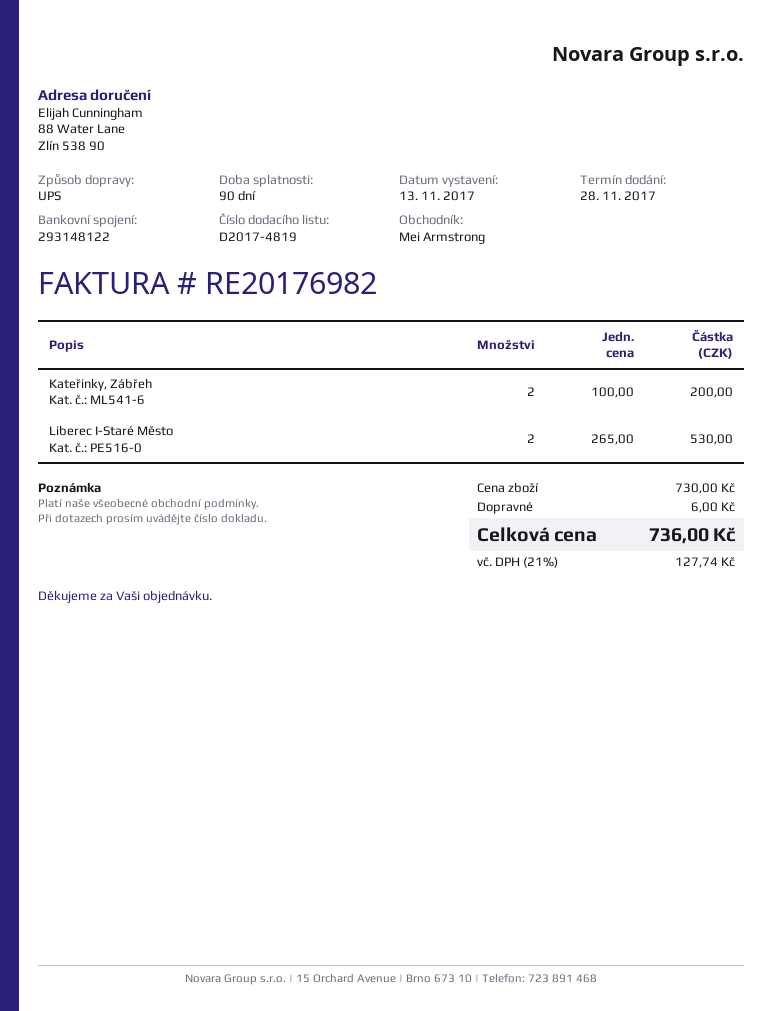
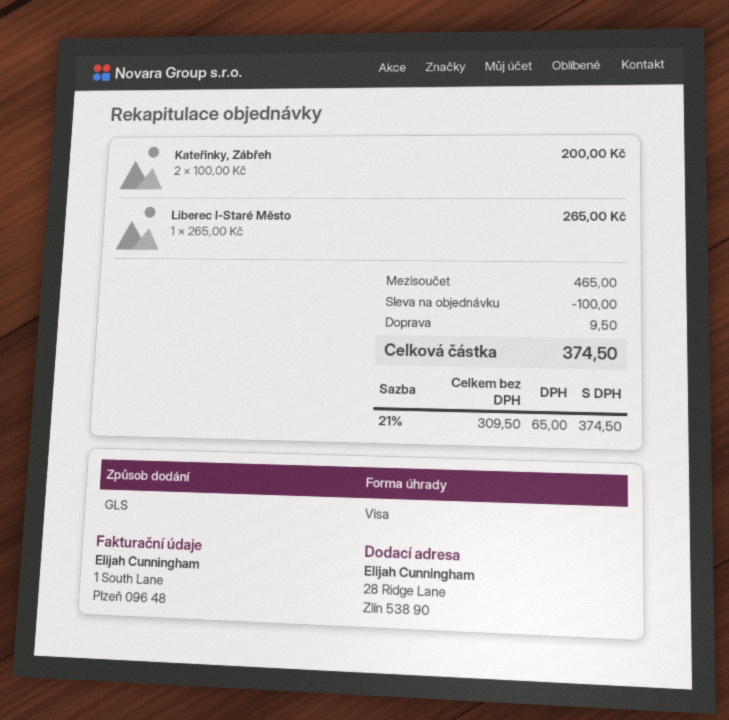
shipping method: UPS -> GLS
ship to: 88 Water Lane, Zlín 538 90 -> 28 Ridge Lane, Zlín 538 90
Liberec I-Staré Město: 2 x 265.00 = 530.00 -> 1 x 265.00 = 265.00
subtotal: 730.00 -> 465.00
discount: none -> 100.00
shipping: 6.00 -> 9.50
tax: 21% = 127.74 -> 21% = 65.00
total: 736.00 -> 374.50

